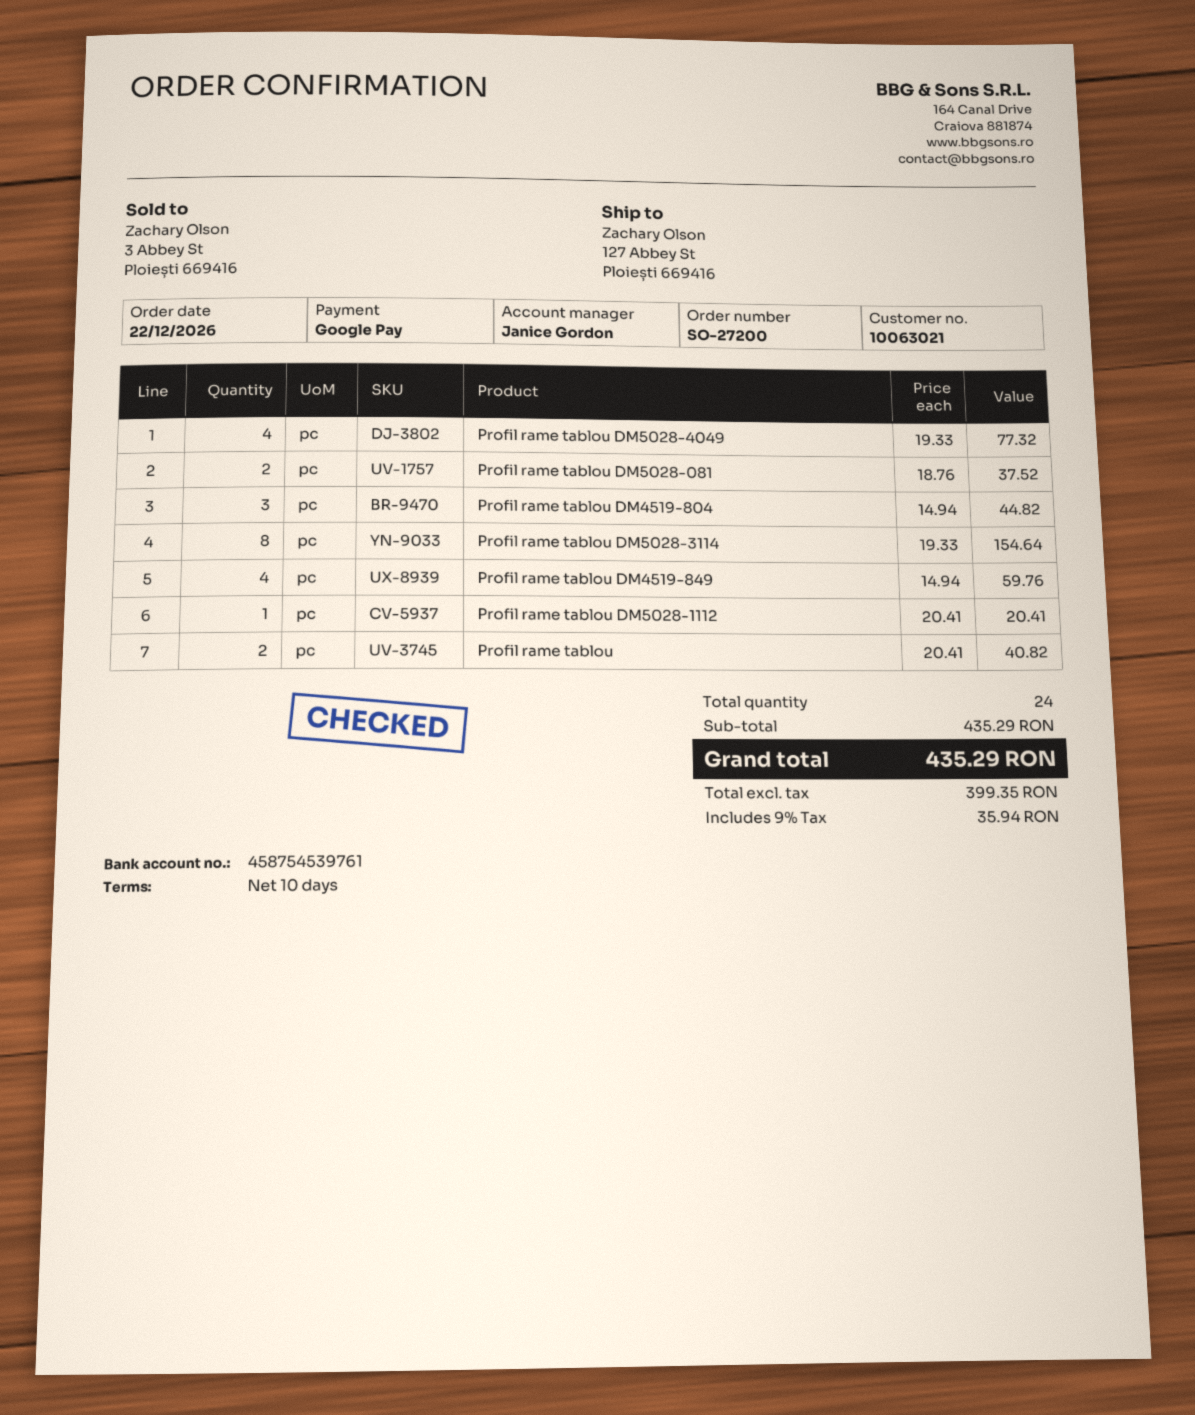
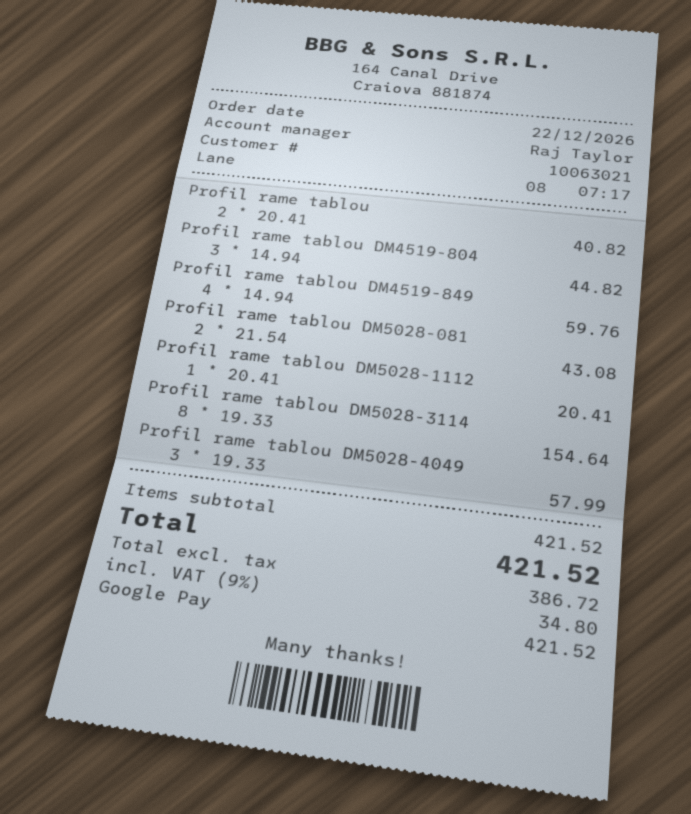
sales rep: Janice Gordon -> Raj Taylor
Profil rame tablou DM5028-4049: 4 x 19.33 = 77.32 -> 3 x 19.33 = 57.99
Profil rame tablou DM5028-081: 2 x 18.76 = 37.52 -> 2 x 21.54 = 43.08
subtotal: 435.29 -> 421.52
net: 399.35 -> 386.72
tax: 9% = 35.94 -> 9% = 34.80
total: 435.29 -> 421.52

